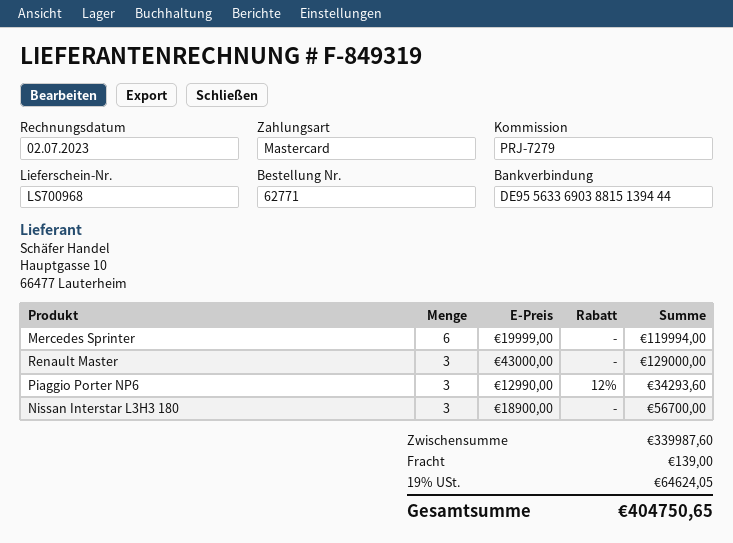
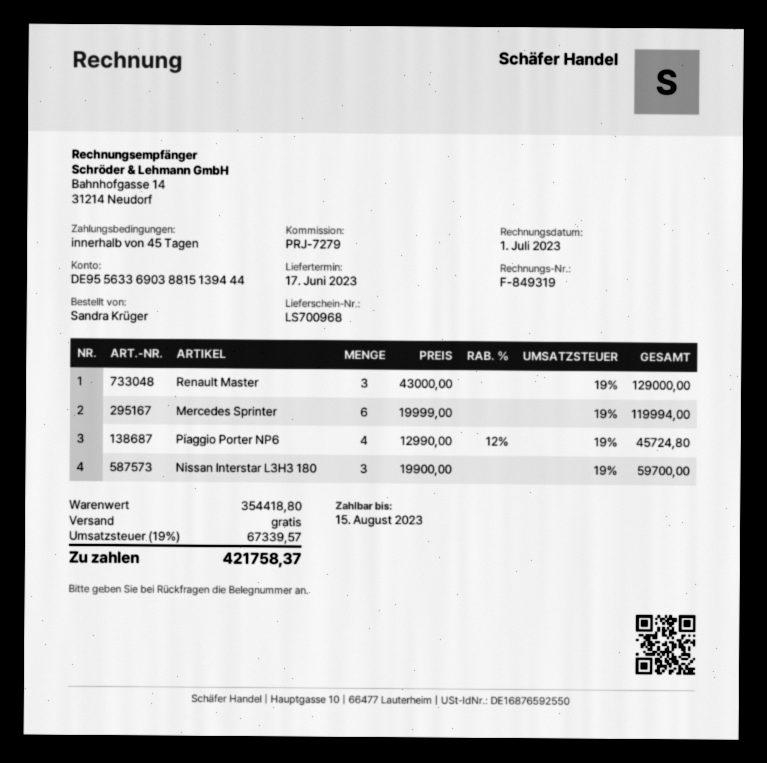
invoice date: 2023-07-02 -> 2023-07-01
Piaggio Porter NP6: 3 x 12990.00 - 12% = 34293.60 -> 4 x 12990.00 - 12% = 45724.80
Nissan Interstar L3H3 180: 3 x 18900.00 = 56700.00 -> 3 x 19900.00 = 59700.00
subtotal: 339987.60 -> 354418.80
shipping: 139.00 -> 0.00
tax: 19% = 64624.05 -> 19% = 67339.57
total: 404750.65 -> 421758.37

